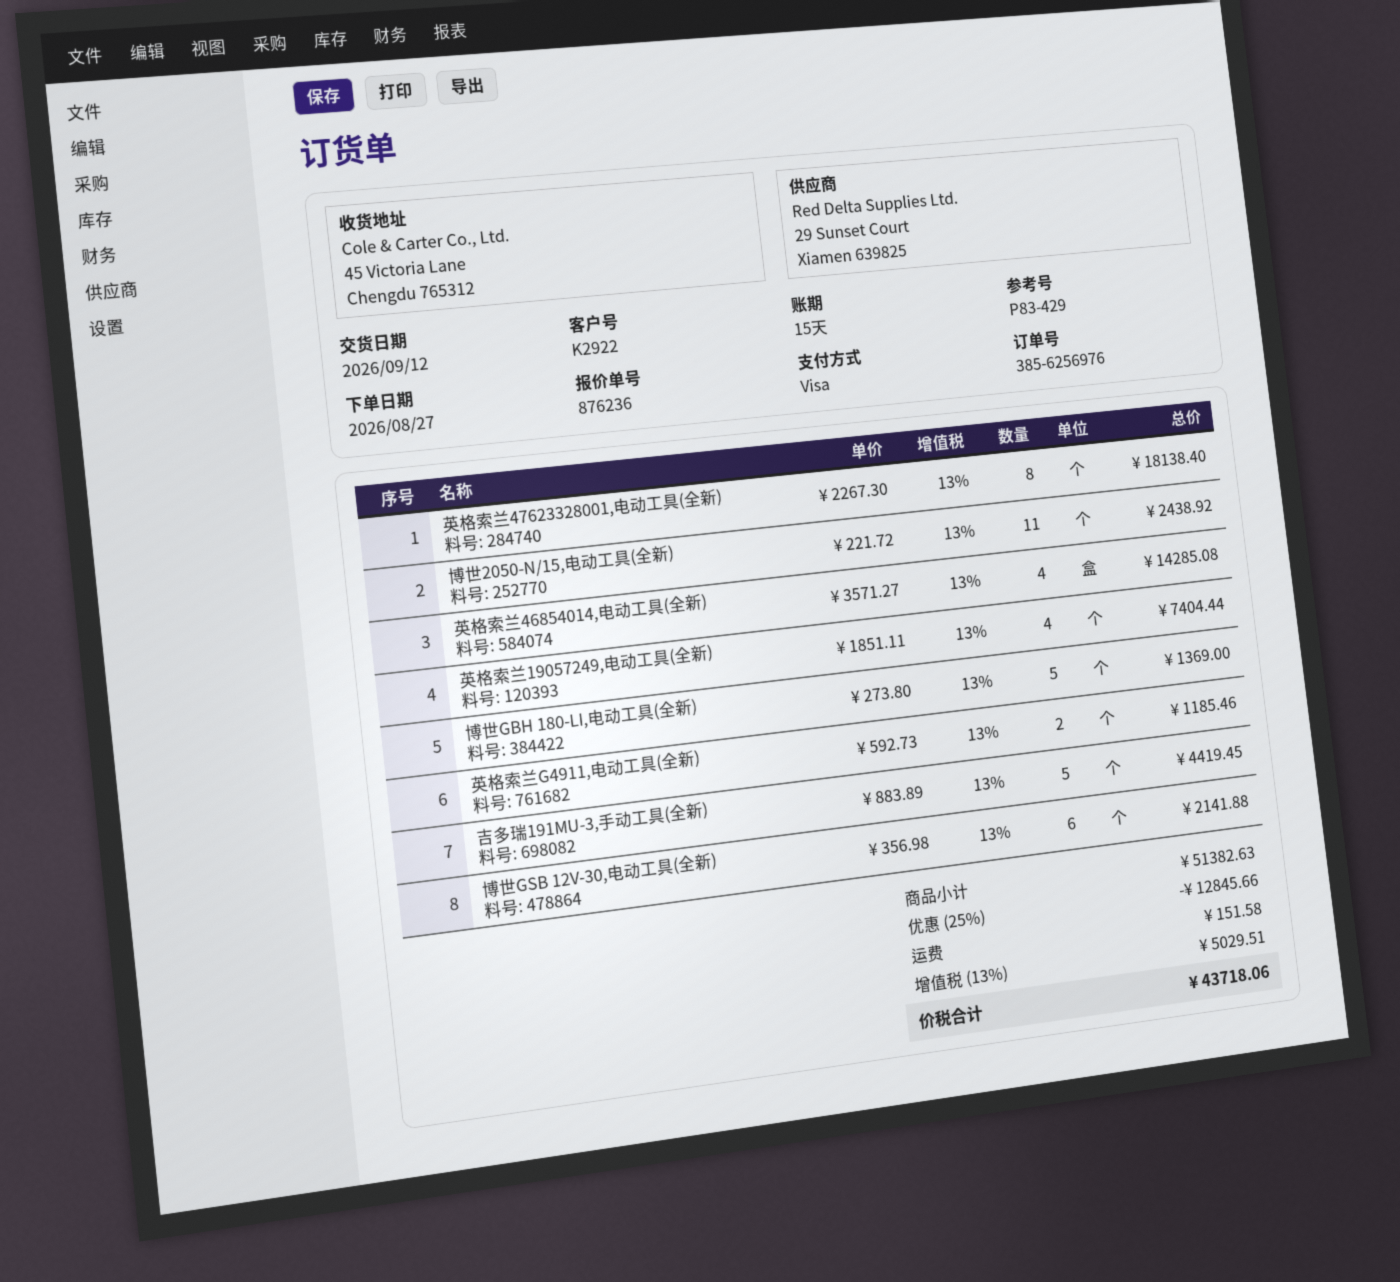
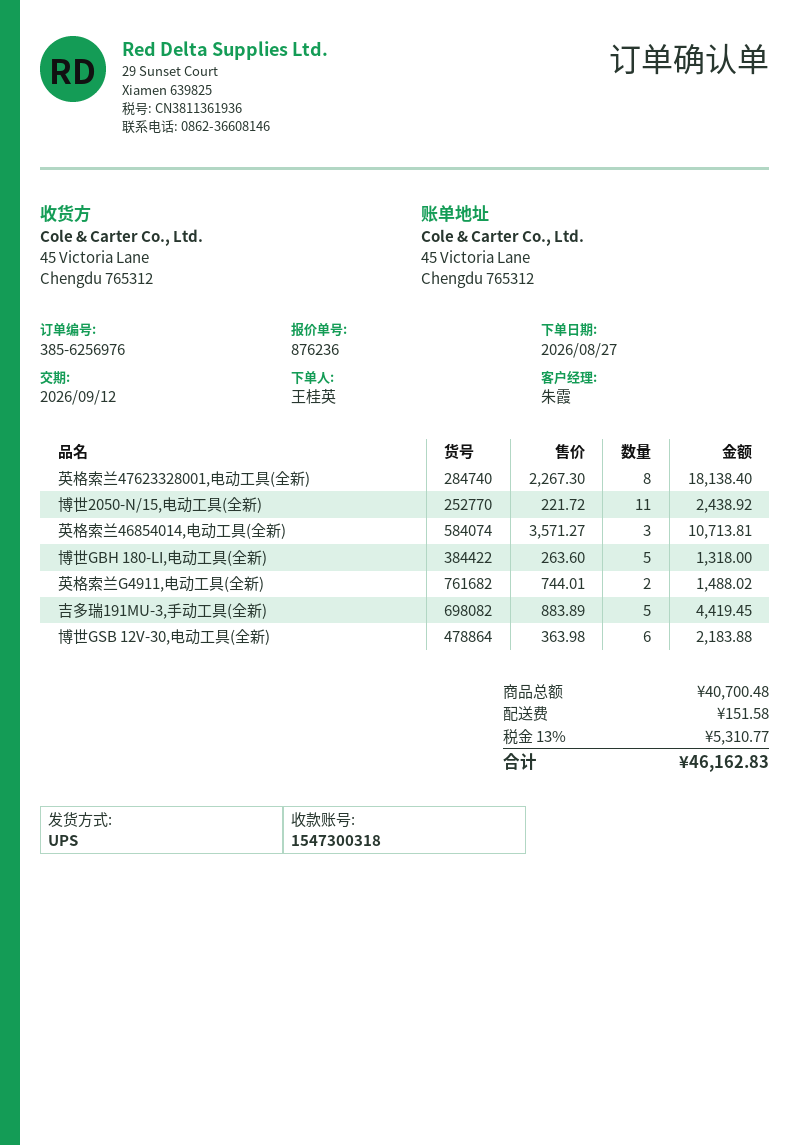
英格索兰46854014,电动工具(全新): 4 x 3571.27 = 14285.08 -> 3 x 3571.27 = 10713.81
英格索兰19057249,电动工具(全新): 4 x 1851.11 = 7404.44 -> none
博世GBH 180-LI,电动工具(全新): 5 x 273.80 = 1369.00 -> 5 x 263.60 = 1318.00
英格索兰G4911,电动工具(全新): 2 x 592.73 = 1185.46 -> 2 x 744.01 = 1488.02
博世GSB 12V-30,电动工具(全新): 6 x 356.98 = 2141.88 -> 6 x 363.98 = 2183.88
subtotal: 51382.63 -> 40700.48
discount: 25% = 12845.66 -> none
tax: 13% = 5029.51 -> 13% = 5310.77
total: 43718.06 -> 46162.83

